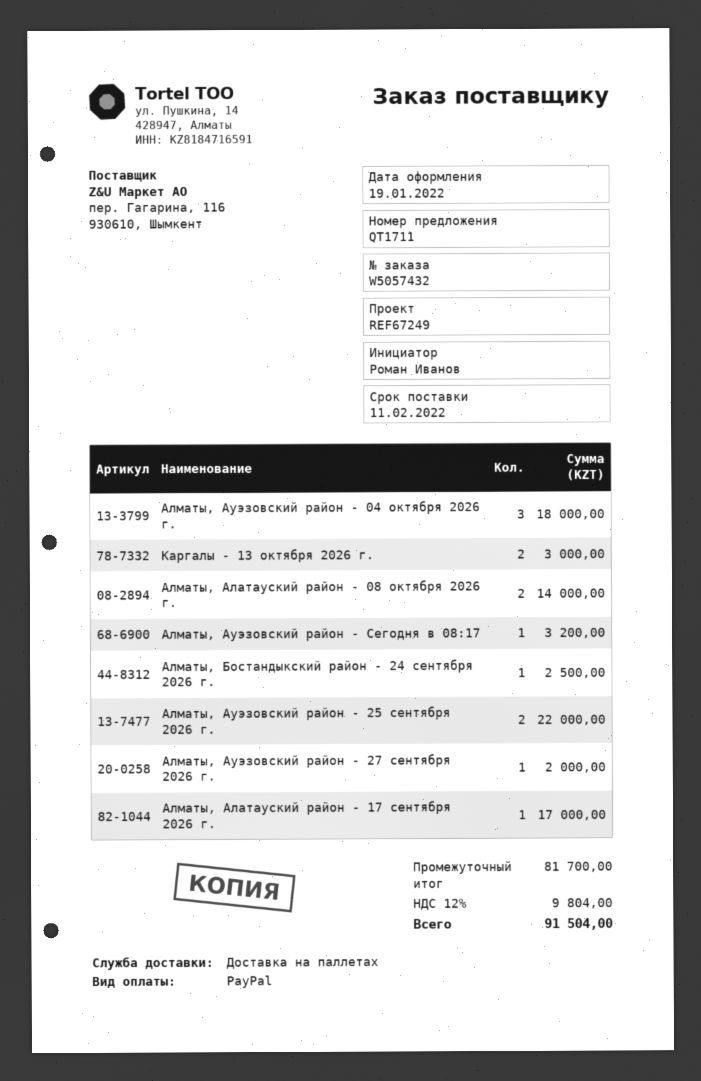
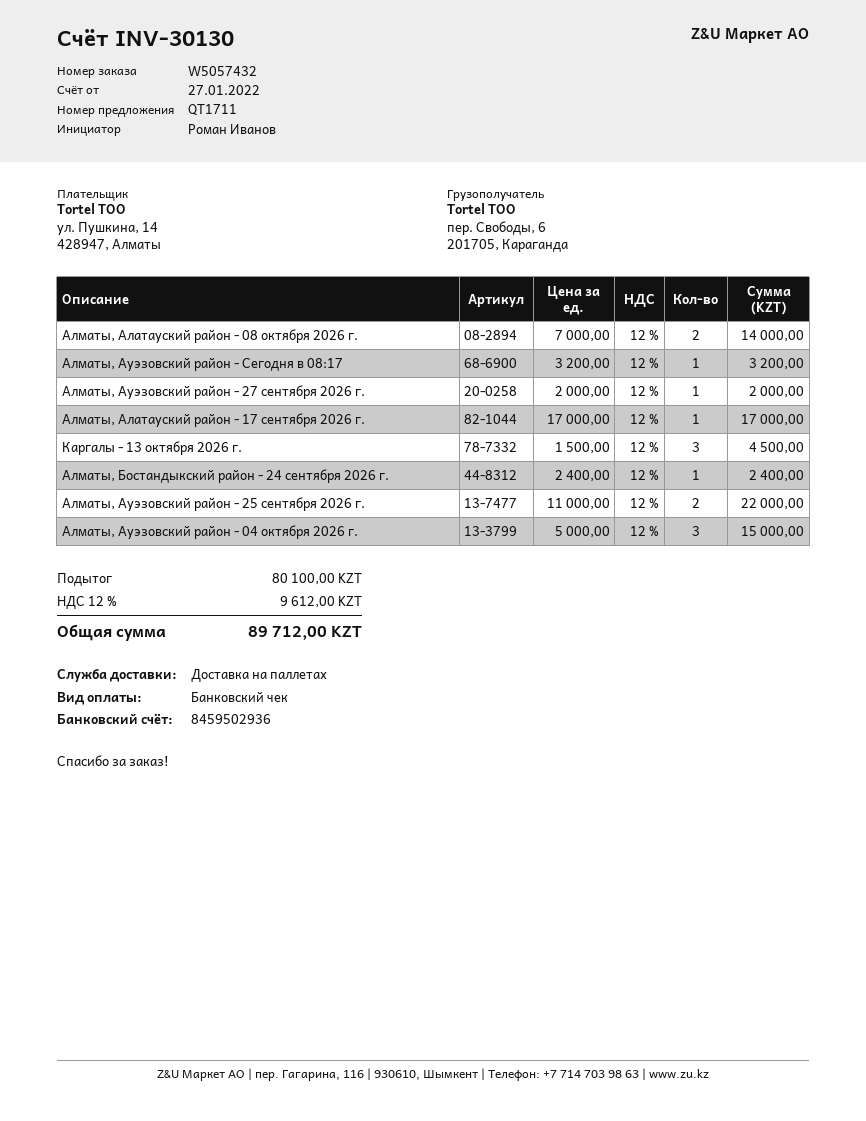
payment method: PayPal -> cheque
Алматы, Ауэзовский район - 04 октября 2026 г.: 3 for 18000.00 -> 3 for 15000.00
Каргалы - 13 октября 2026 г.: 2 for 3000.00 -> 3 for 4500.00
Алматы, Бостандыкский район - 24 сентября 2026 г.: 1 for 2500.00 -> 1 for 2400.00
subtotal: 81700.00 -> 80100.00
tax: 12% = 9804.00 -> 12% = 9612.00
total: 91504.00 -> 89712.00

